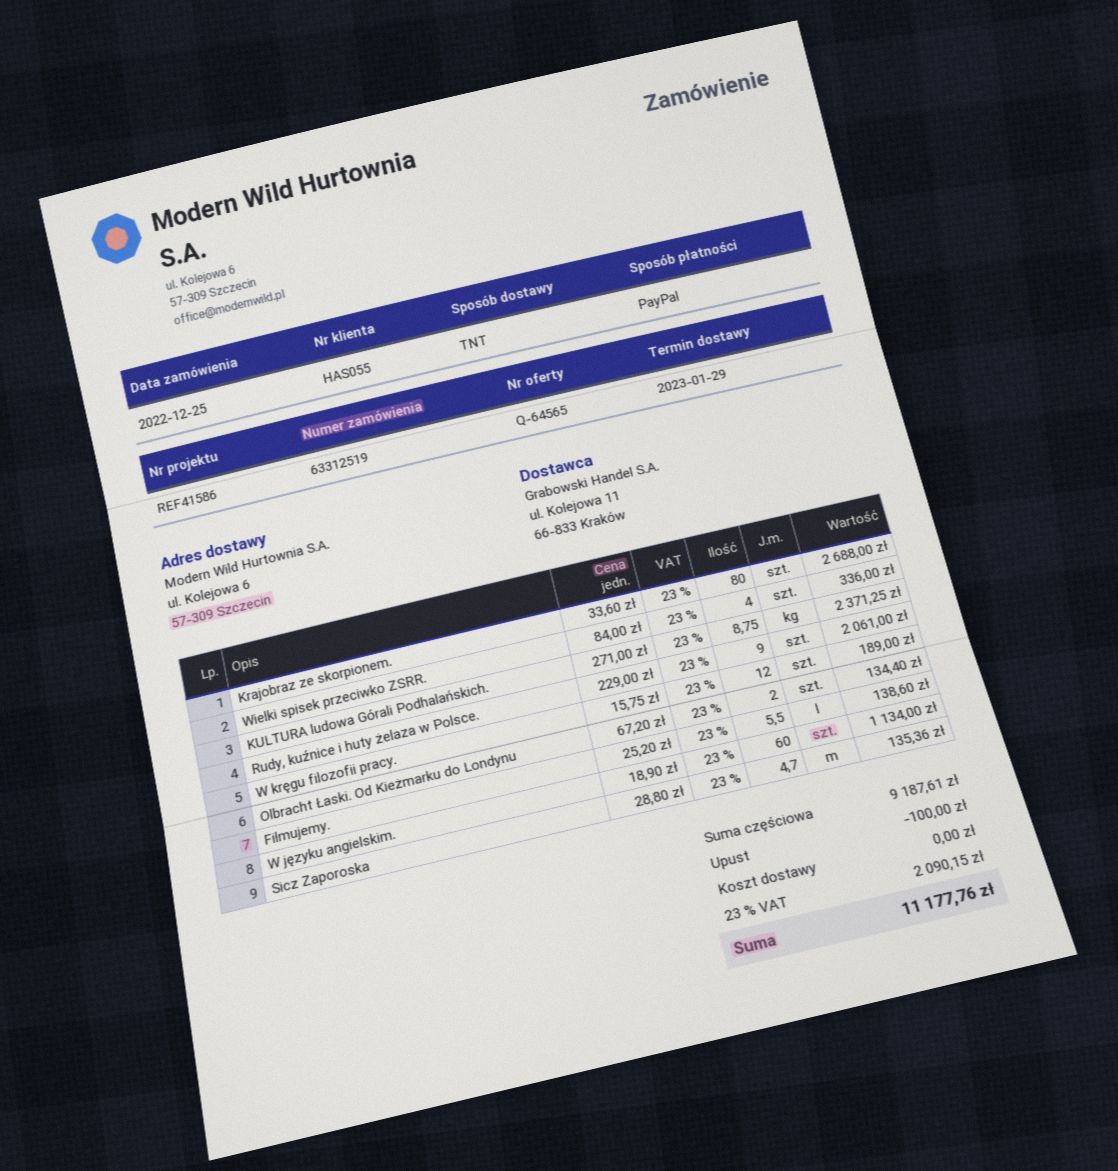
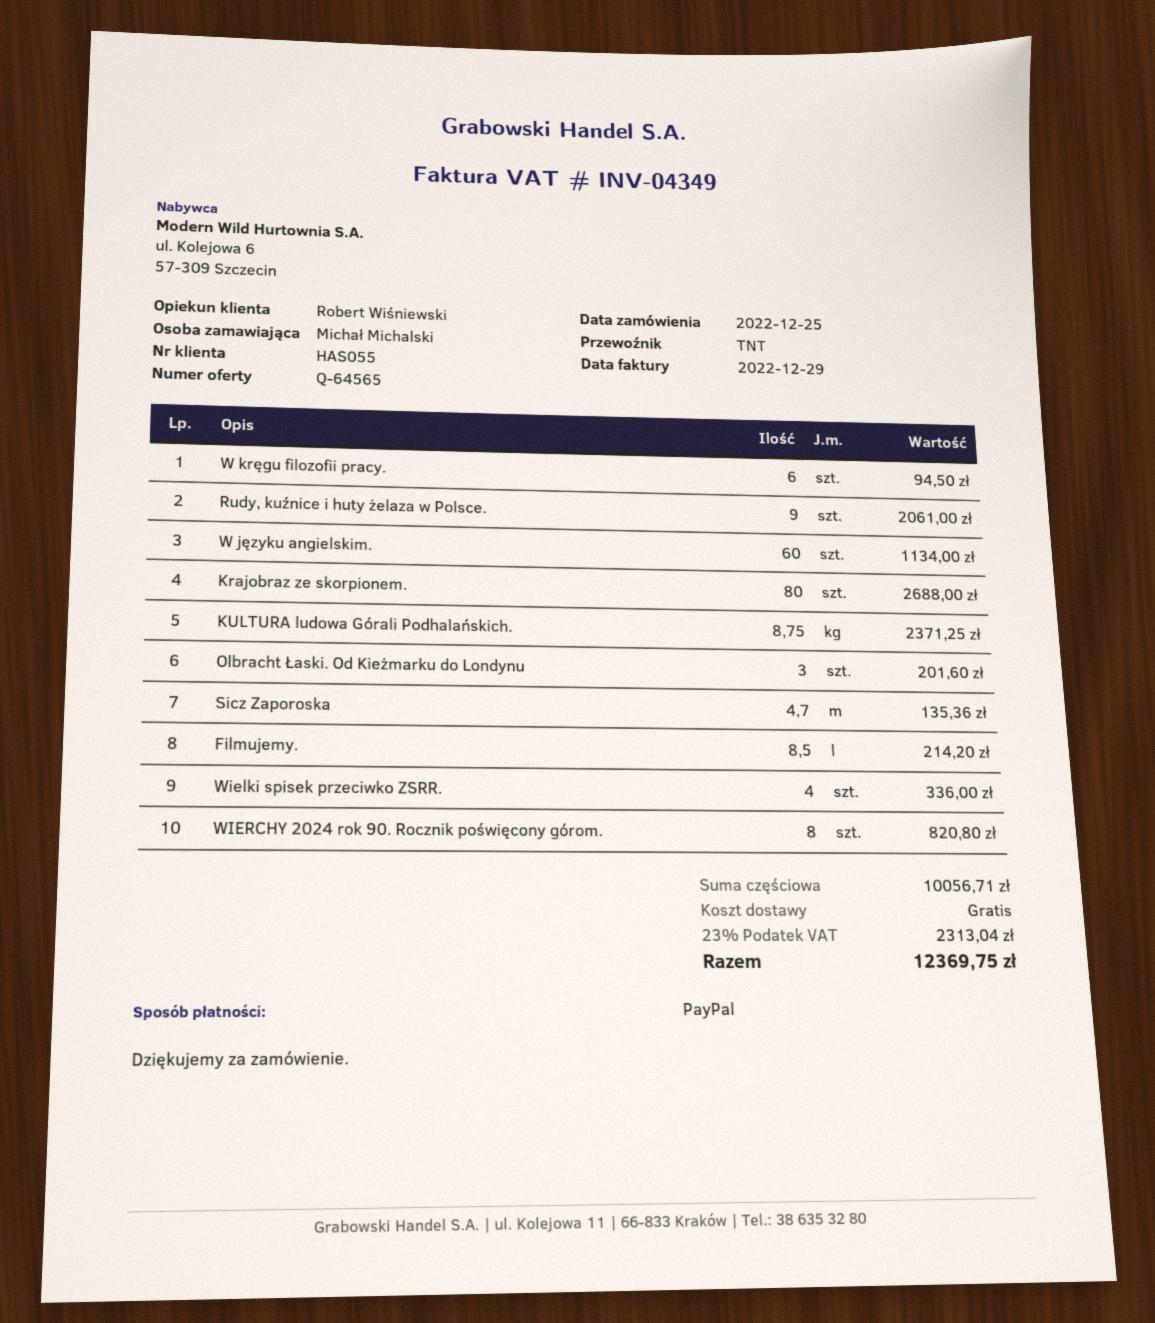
W kręgu filozofii pracy.: 12 for 189.00 -> 6 for 94.50
Olbracht Łaski. Od Kieżmarku do Londynu: 2 for 134.40 -> 3 for 201.60
Filmujemy.: 5.5 for 138.60 -> 8.5 for 214.20
WIERCHY 2024 rok 90. Rocznik poświęcony górom.: none -> 8 for 820.80
subtotal: 9187.61 -> 10056.71
discount: 100.00 -> none
tax: 23% = 2090.15 -> 23% = 2313.04
total: 11177.76 -> 12369.75

